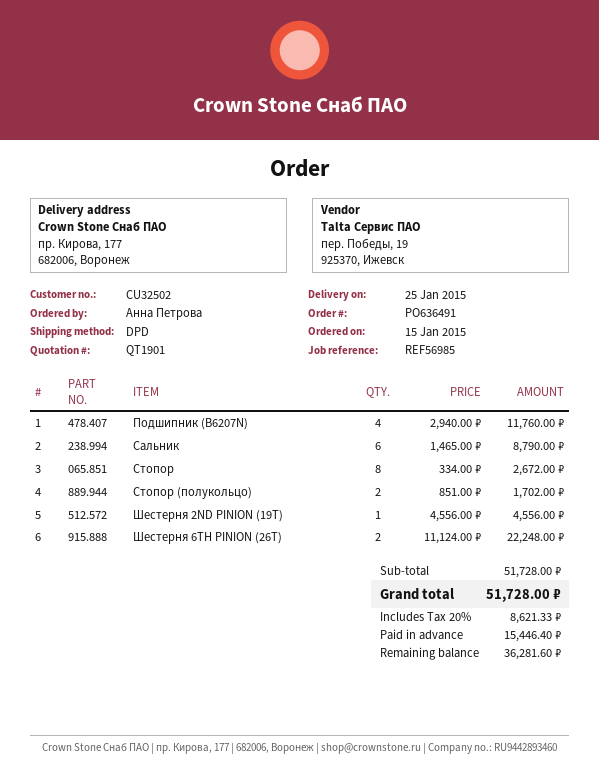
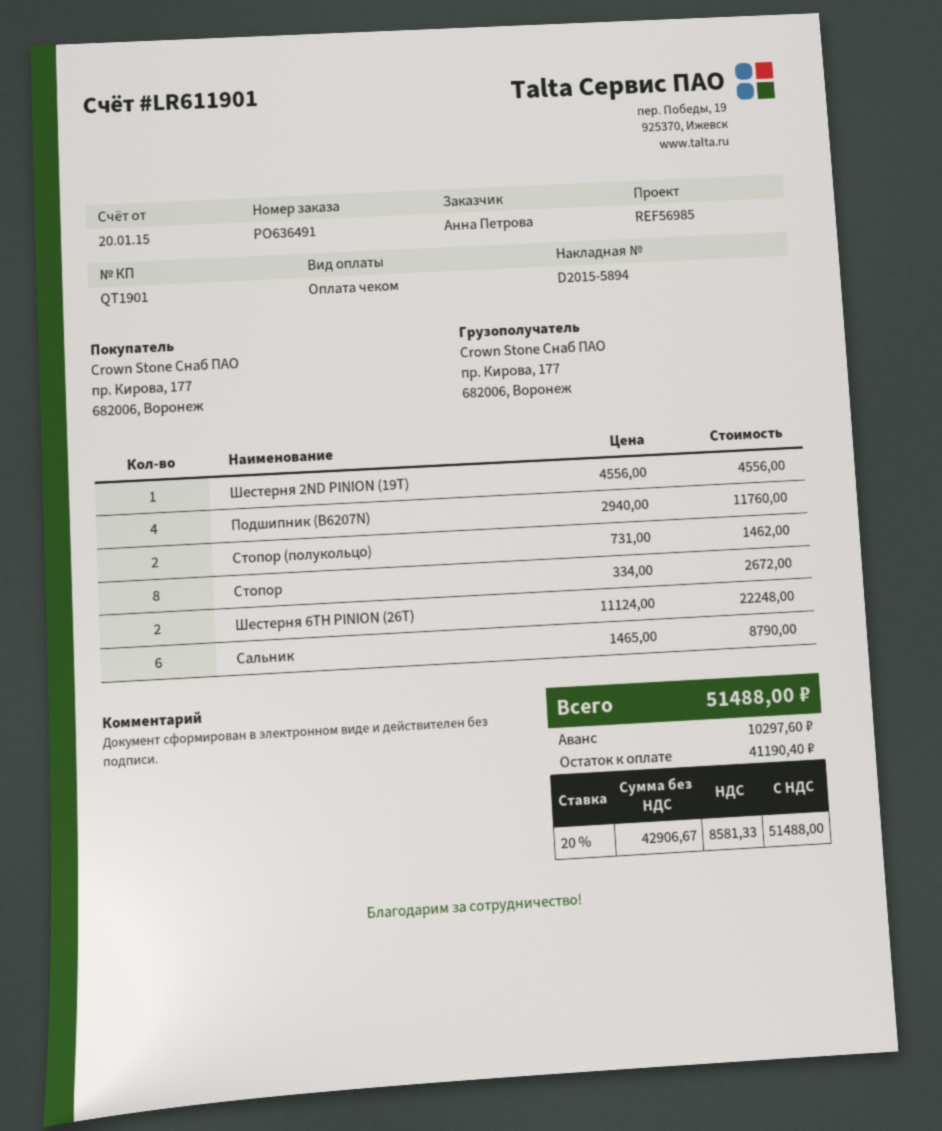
Стопор (полукольцо): 2 x 851.00 = 1702.00 -> 2 x 731.00 = 1462.00
tax: 20% = 8621.33 -> 20% = 8581.33
total: 51728.00 -> 51488.00
deposit: 15446.40 -> 10297.60
balance: 36281.60 -> 41190.40

